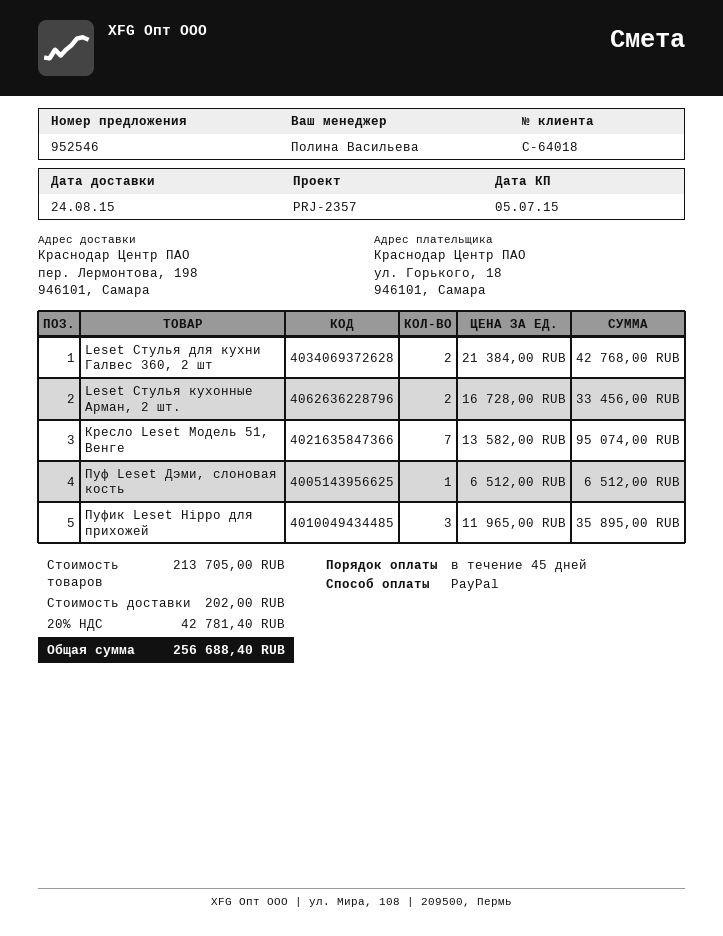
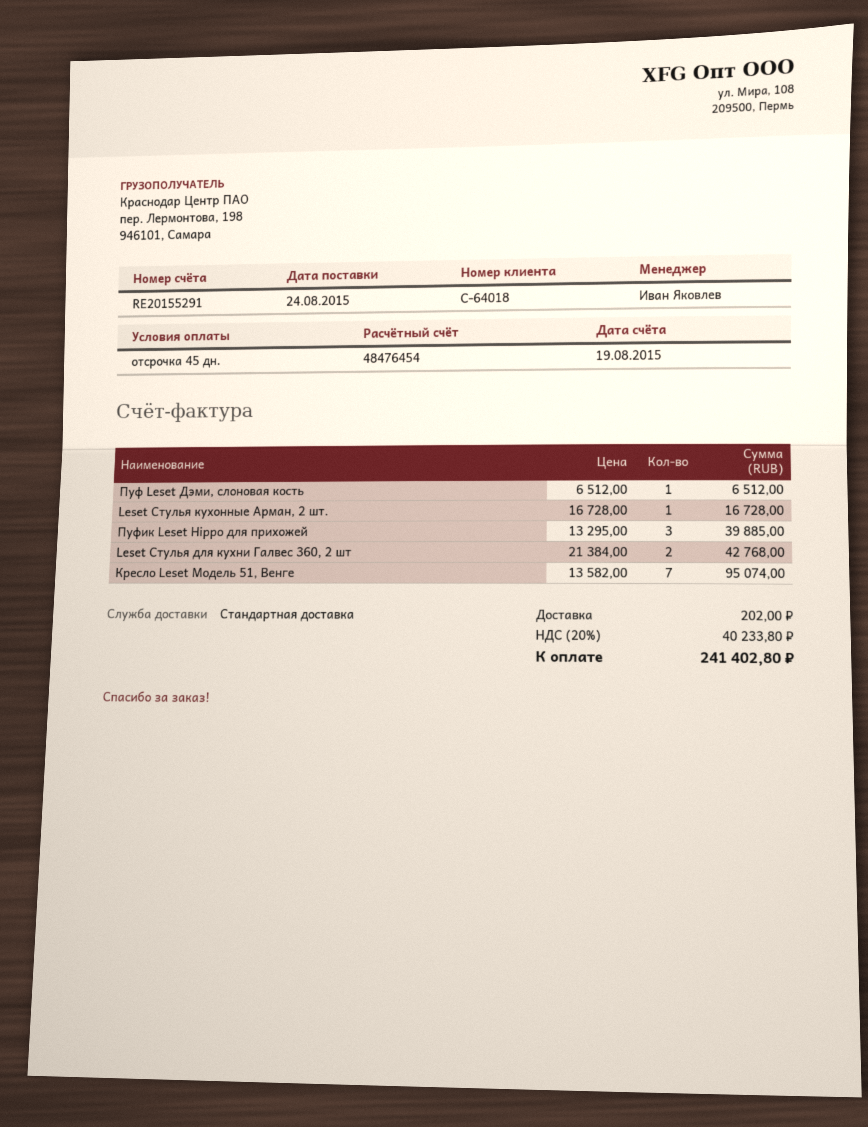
sales rep: Полина Васильева -> Иван Яковлев
Leset Стулья кухонные Арман, 2 шт.: 2 x 16728.00 = 33456.00 -> 1 x 16728.00 = 16728.00
Пуфик Leset Hippo для прихожей: 3 x 11965.00 = 35895.00 -> 3 x 13295.00 = 39885.00
tax: 20% = 42781.40 -> 20% = 40233.80
total: 256688.40 -> 241402.80

